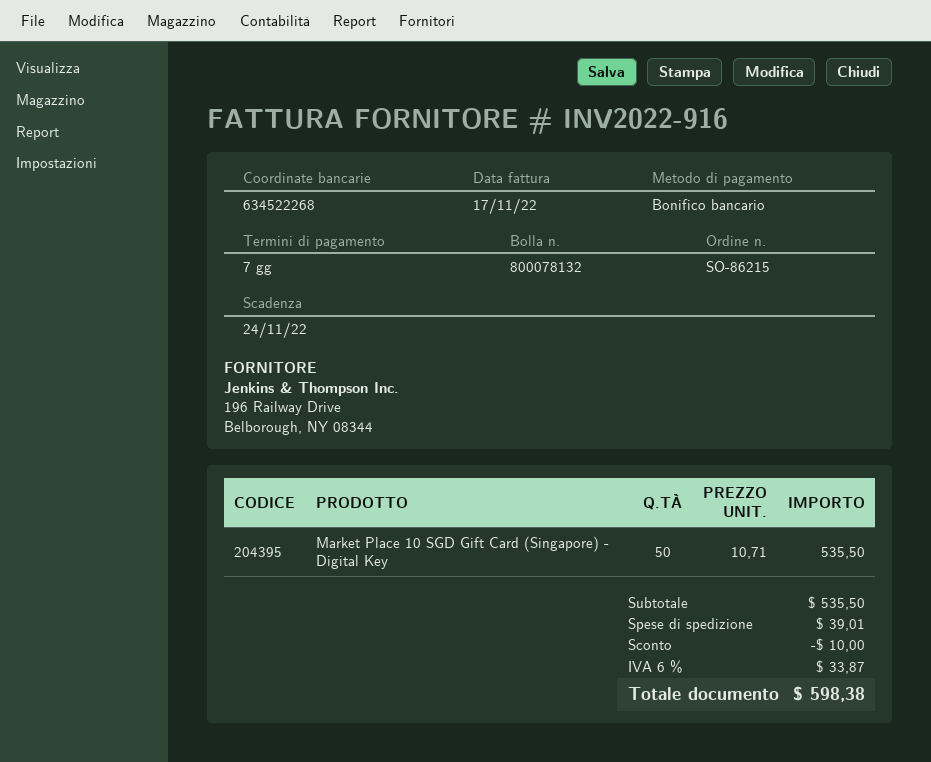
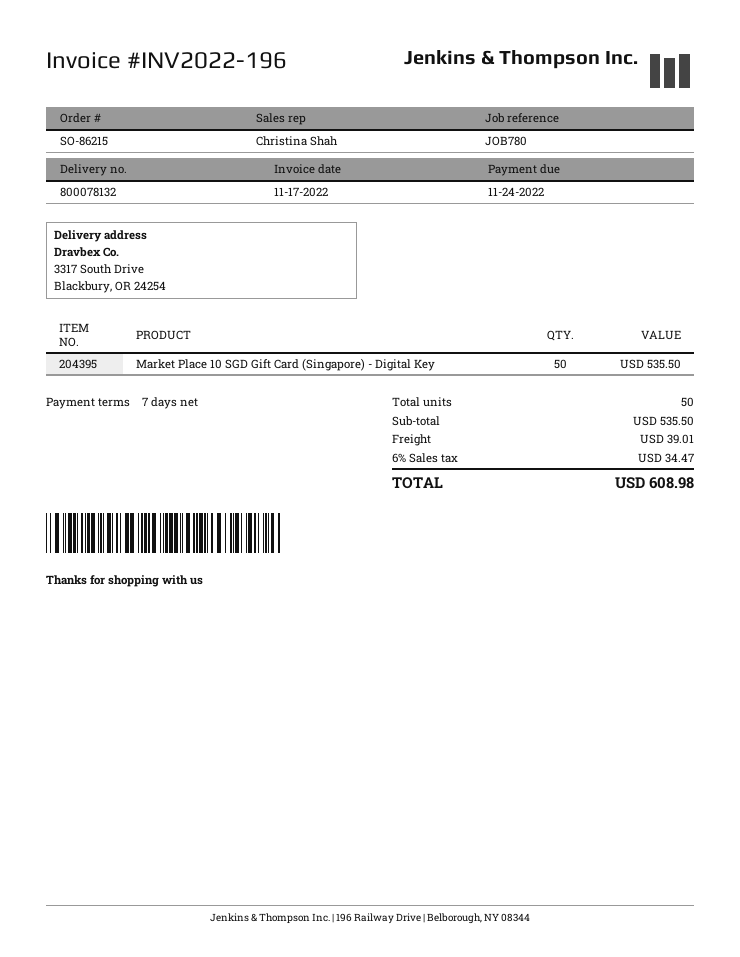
invoice number: INV2022-916 -> INV2022-196
discount: 10.00 -> none
tax: 6% = 33.87 -> 6% = 34.47
total: 598.38 -> 608.98

